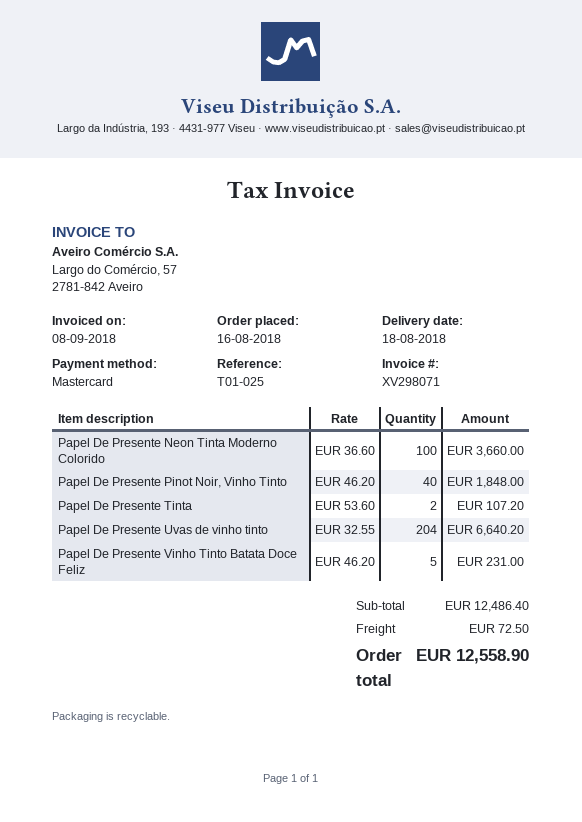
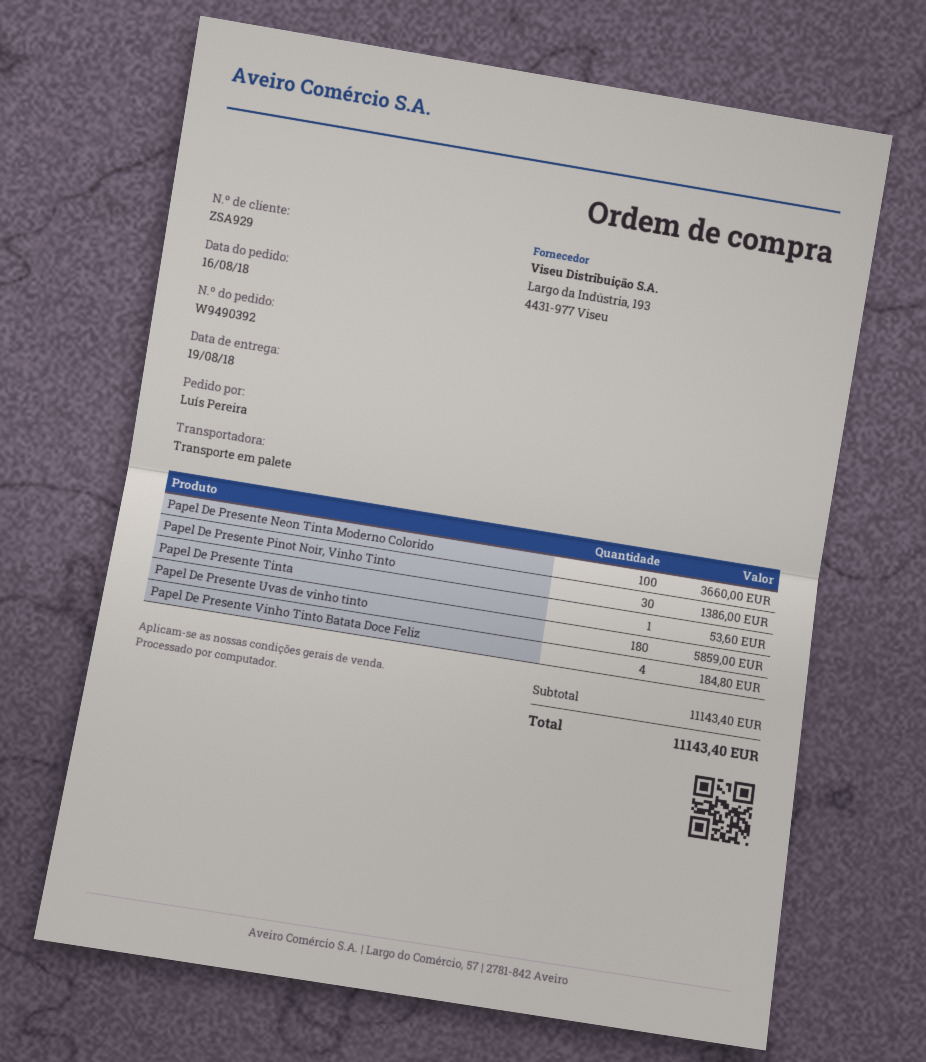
delivery date: 2018-08-18 -> 2018-08-19
Papel De Presente Pinot Noir, Vinho Tinto: 40 for 1848.00 -> 30 for 1386.00
Papel De Presente Tinta: 2 for 107.20 -> 1 for 53.60
Papel De Presente Uvas de vinho tinto: 204 for 6640.20 -> 180 for 5859.00
Papel De Presente Vinho Tinto Batata Doce Feliz: 5 for 231.00 -> 4 for 184.80
subtotal: 12486.40 -> 11143.40
shipping: 72.50 -> none
total: 12558.90 -> 11143.40

